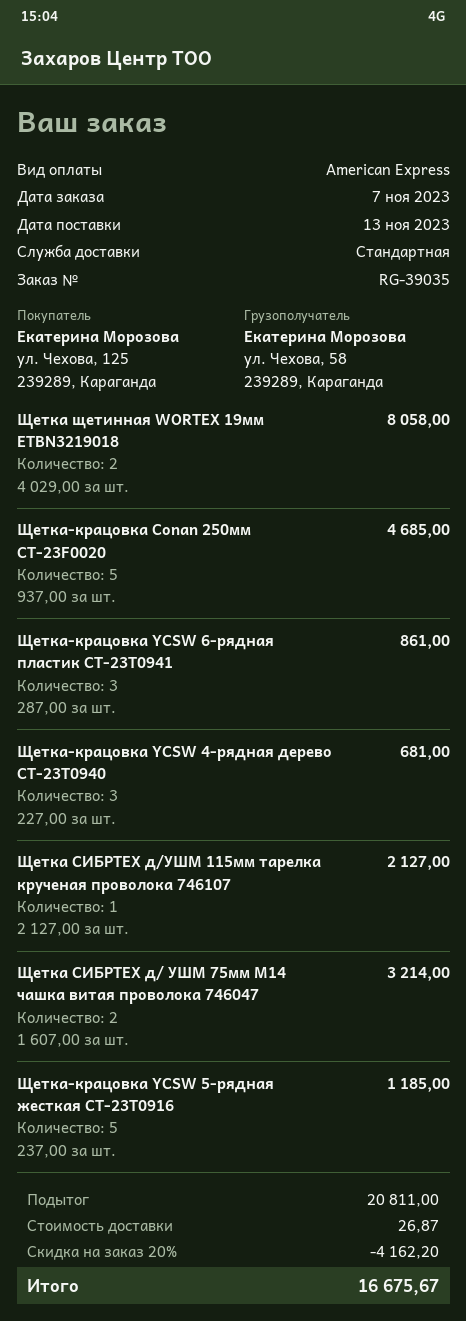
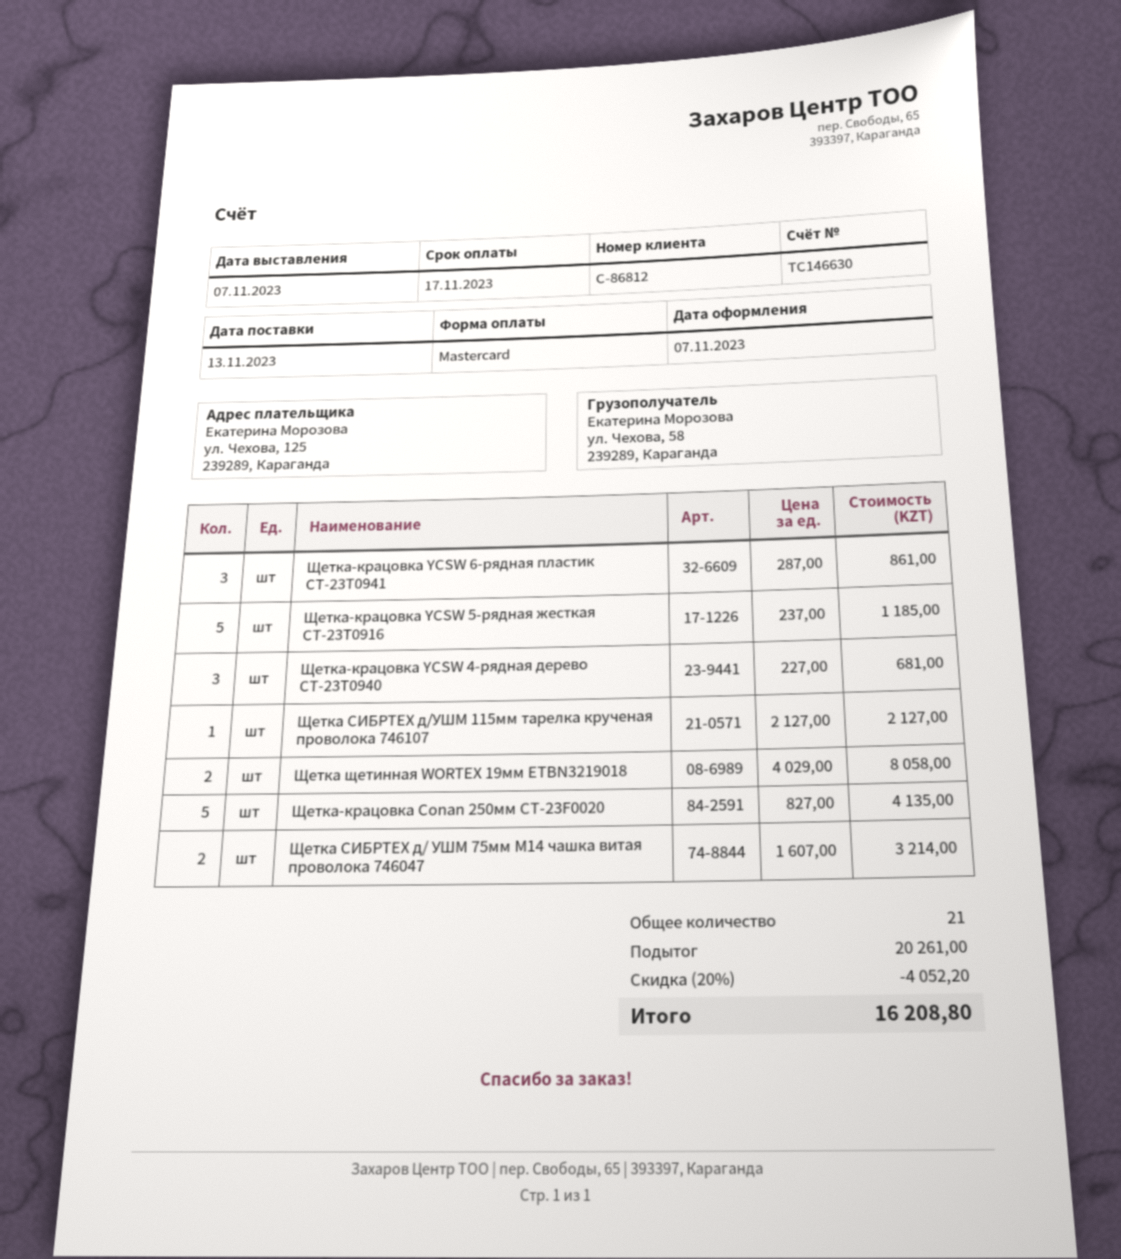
payment method: American Express -> Mastercard
Щетка-крацовка Conan 250мм CT-23F0020: 5 x 937.00 = 4685.00 -> 5 x 827.00 = 4135.00
subtotal: 20811.00 -> 20261.00
discount: 20% = 4162.20 -> 20% = 4052.20
shipping: 26.87 -> none
total: 16675.67 -> 16208.80

